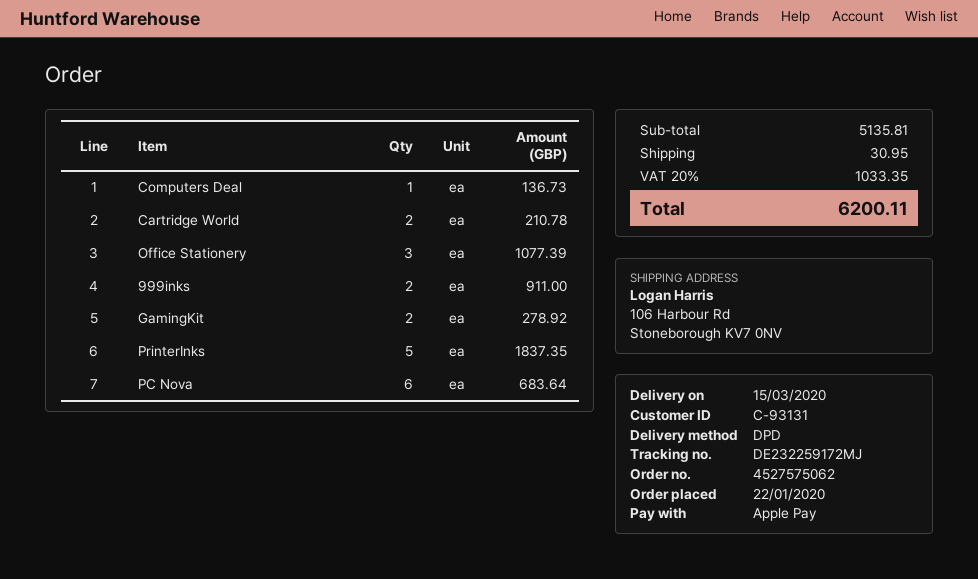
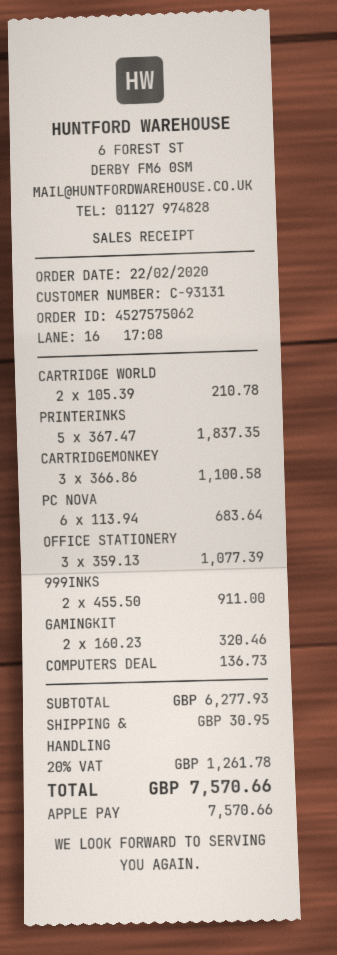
order date: 2020-01-22 -> 2020-02-22
GamingKit: 2 for 278.92 -> 2 for 320.46
CARTRIDGEMONKEY: none -> 3 for 1100.58
subtotal: 5135.81 -> 6277.93
tax: 20% = 1033.35 -> 20% = 1261.78
total: 6200.11 -> 7570.66

